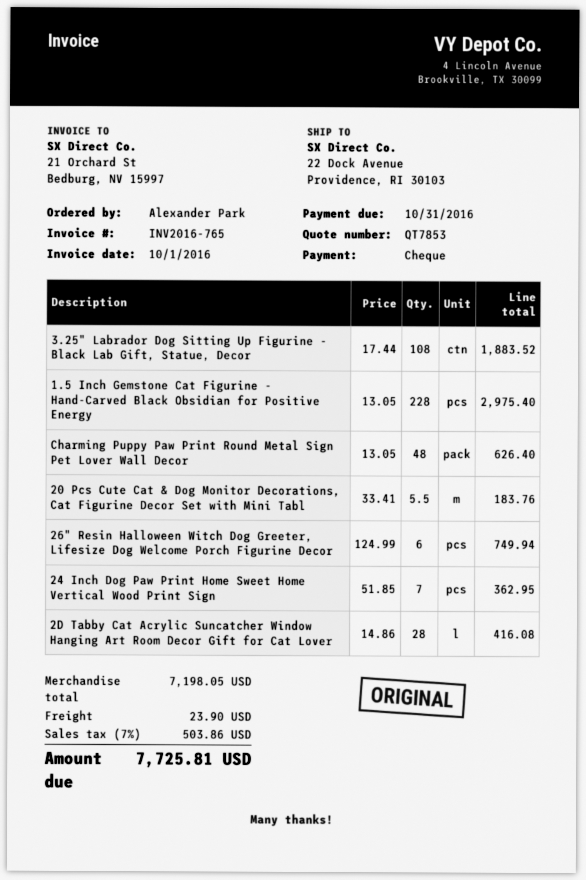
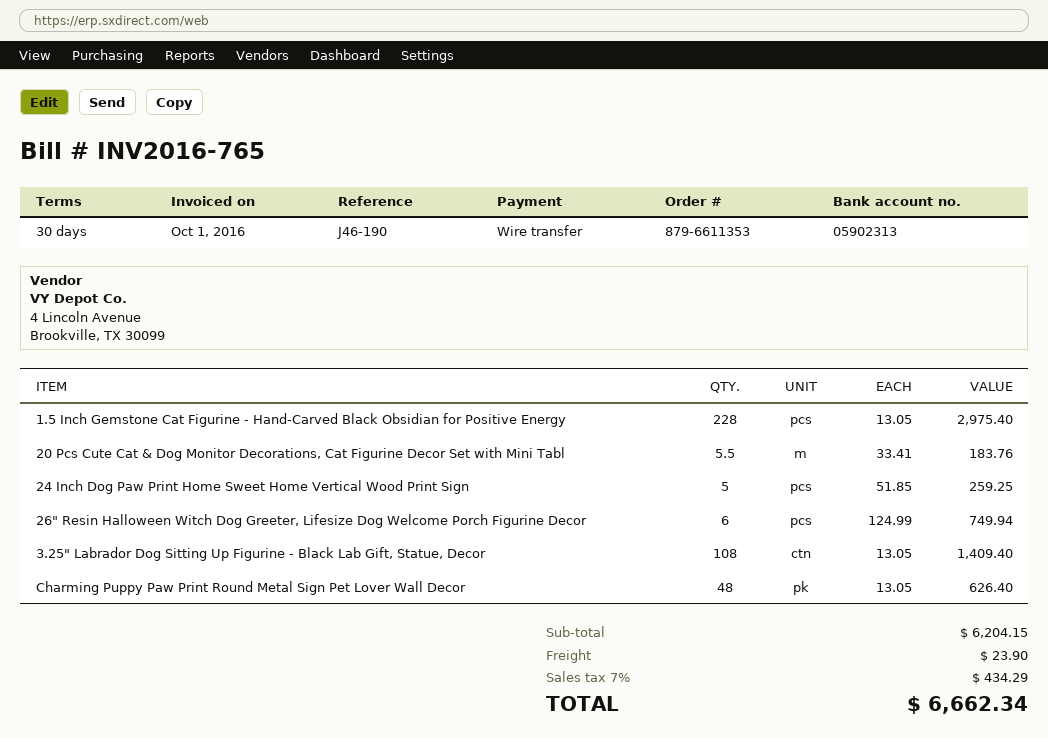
payment method: cheque -> bank transfer
3.25" Labrador Dog Sitting Up Figurine - Black Lab Gift, Statue, Decor: 108 x 17.44 = 1883.52 -> 108 x 13.05 = 1409.40
24 Inch Dog Paw Print Home Sweet Home Vertical Wood Print Sign: 7 x 51.85 = 362.95 -> 5 x 51.85 = 259.25
2D Tabby Cat Acrylic Suncatcher Window Hanging Art Room Decor Gift for Cat Lover: 28 x 14.86 = 416.08 -> none
subtotal: 7198.05 -> 6204.15
tax: 7% = 503.86 -> 7% = 434.29
total: 7725.81 -> 6662.34

